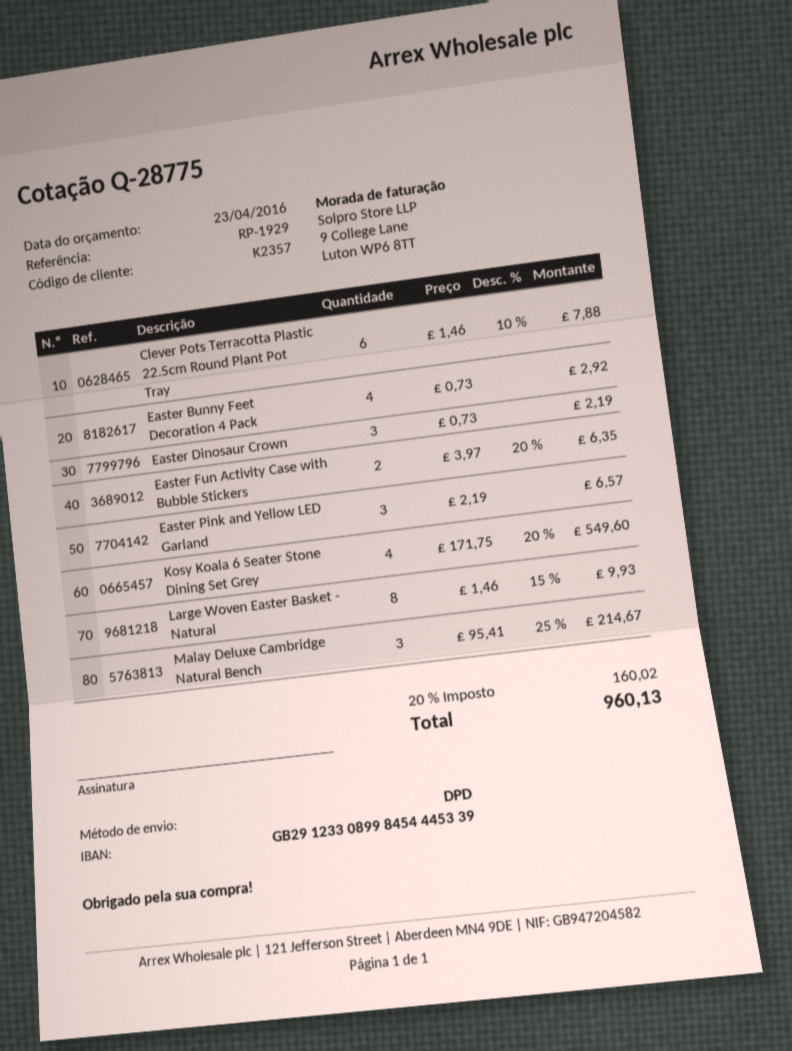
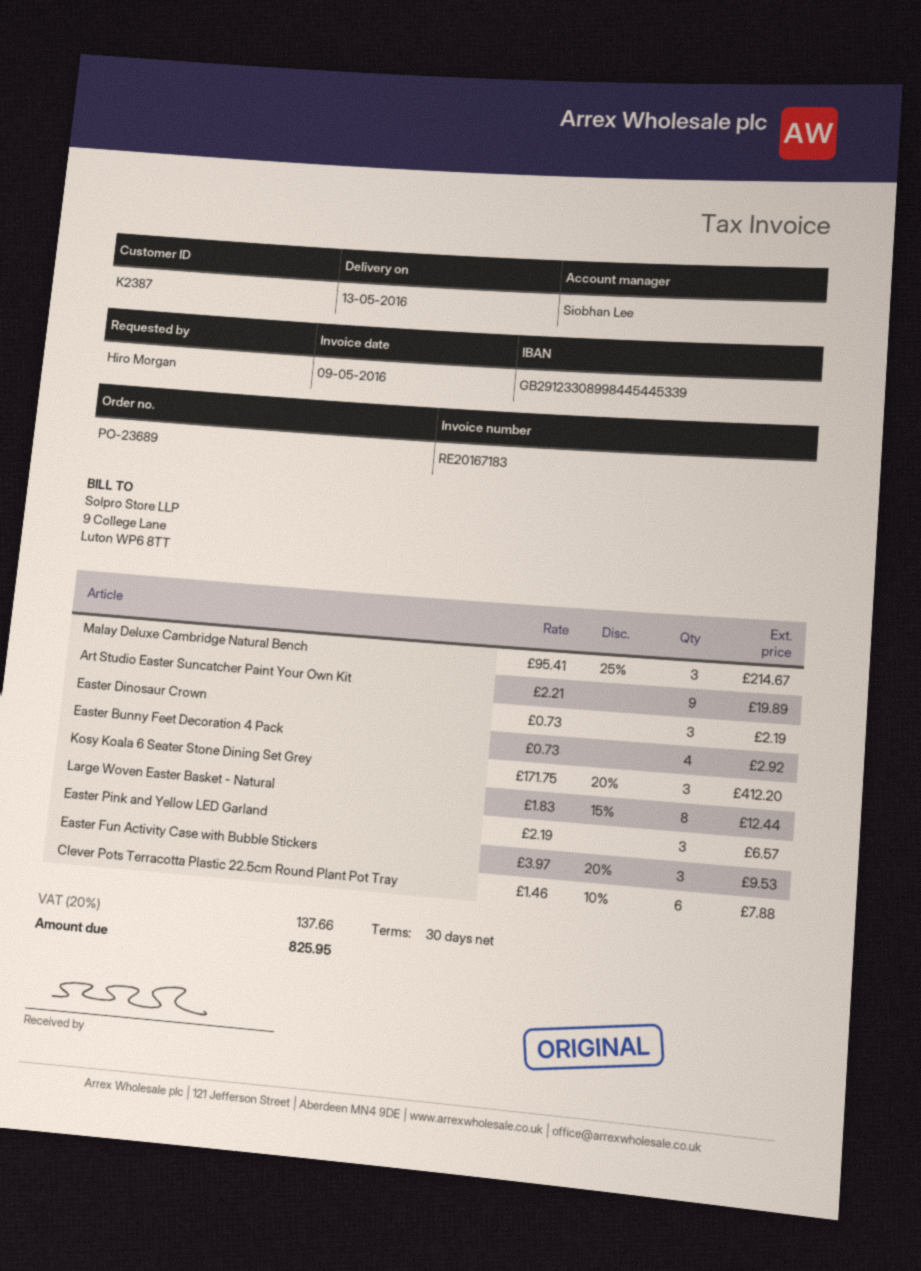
customer number: K2357 -> K2387
bank account: GB29123308998454445339 -> GB29123308998445445339
Easter Fun Activity Case with Bubble Stickers: 2 x 3.97 - 20% = 6.35 -> 3 x 3.97 - 20% = 9.53
Kosy Koala 6 Seater Stone Dining Set Grey: 4 x 171.75 - 20% = 549.60 -> 3 x 171.75 - 20% = 412.20
Large Woven Easter Basket - Natural: 8 x 1.46 - 15% = 9.93 -> 8 x 1.83 - 15% = 12.44
Art Studio Easter Suncatcher Paint Your Own Kit: none -> 9 x 2.21 = 19.89
tax: 20% = 160.02 -> 20% = 137.66
total: 960.13 -> 825.95

